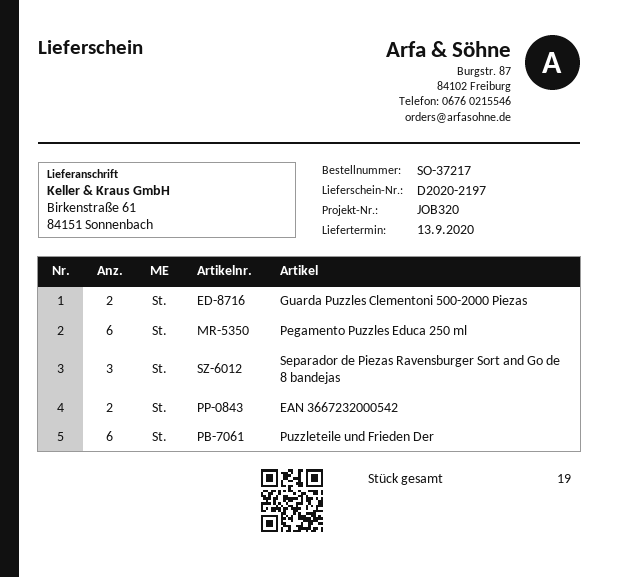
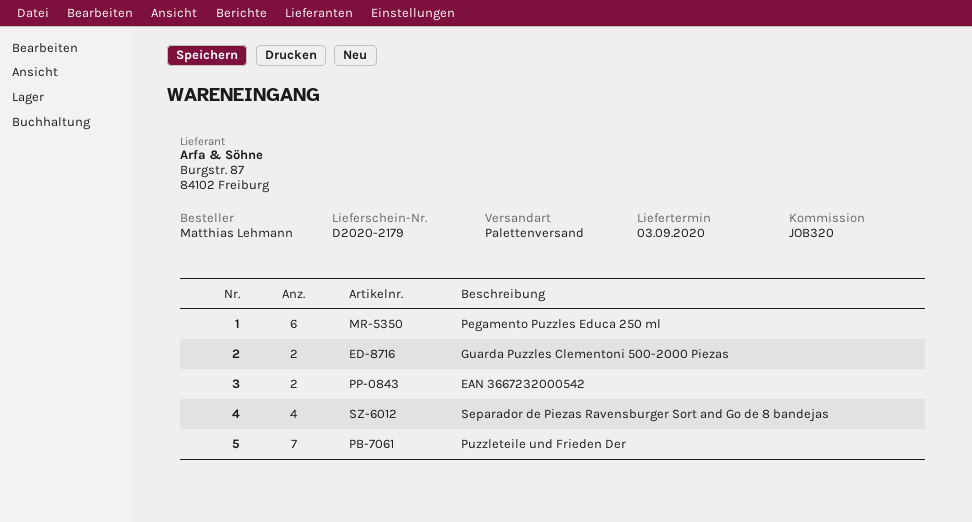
delivery note number: D2020-2197 -> D2020-2179
delivery date: 2020-09-13 -> 2020-09-03
Separador de Piezas Ravensburger Sort and Go de 8 bandejas: 3 -> 4
Puzzleteile und Frieden Der: 6 -> 7

